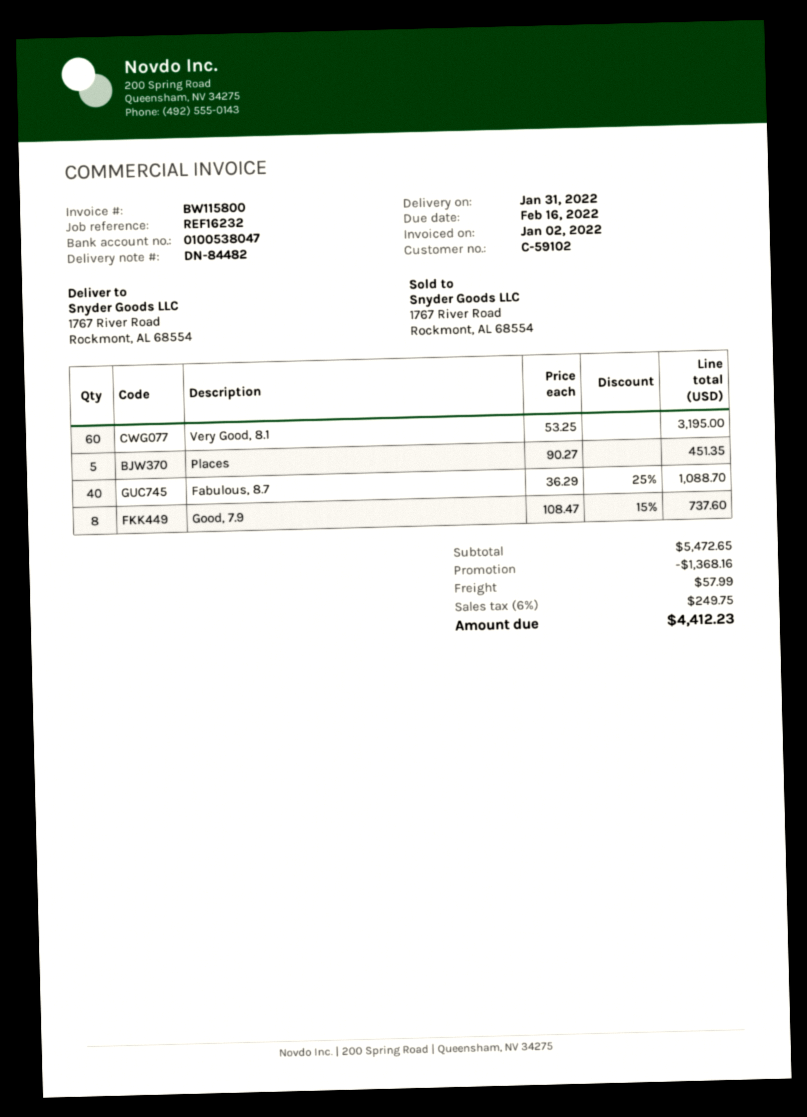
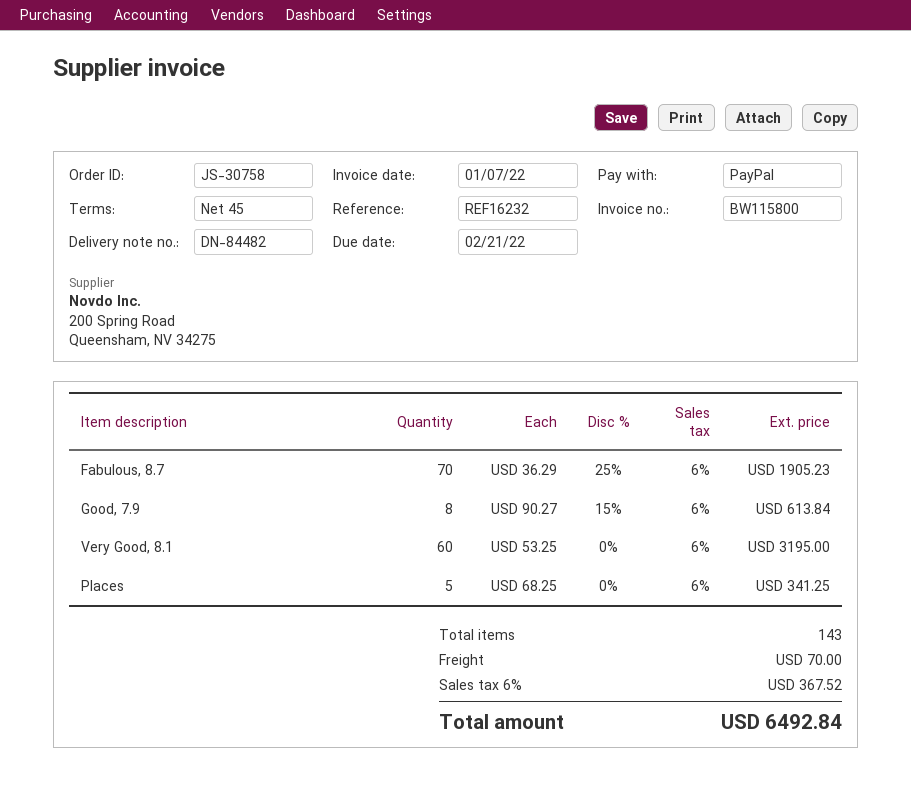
invoice date: 2022-01-02 -> 2022-01-07
due date: 2022-02-16 -> 2022-02-21
Places: 5 x 90.27 = 451.35 -> 5 x 68.25 = 341.25
Fabulous, 8.7: 40 x 36.29 - 25% = 1088.70 -> 70 x 36.29 - 25% = 1905.23
Good, 7.9: 8 x 108.47 - 15% = 737.60 -> 8 x 90.27 - 15% = 613.84
discount: 1368.16 -> none
shipping: 57.99 -> 70.00
tax: 6% = 249.75 -> 6% = 367.52
total: 4412.23 -> 6492.84

